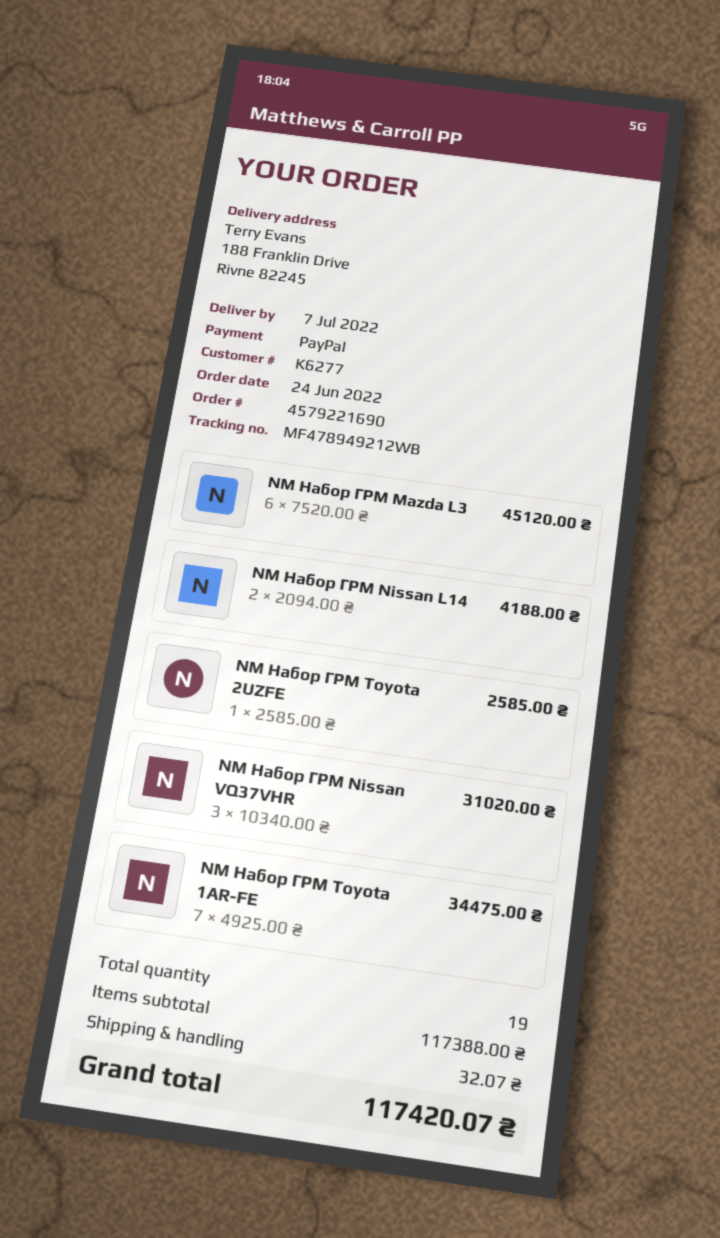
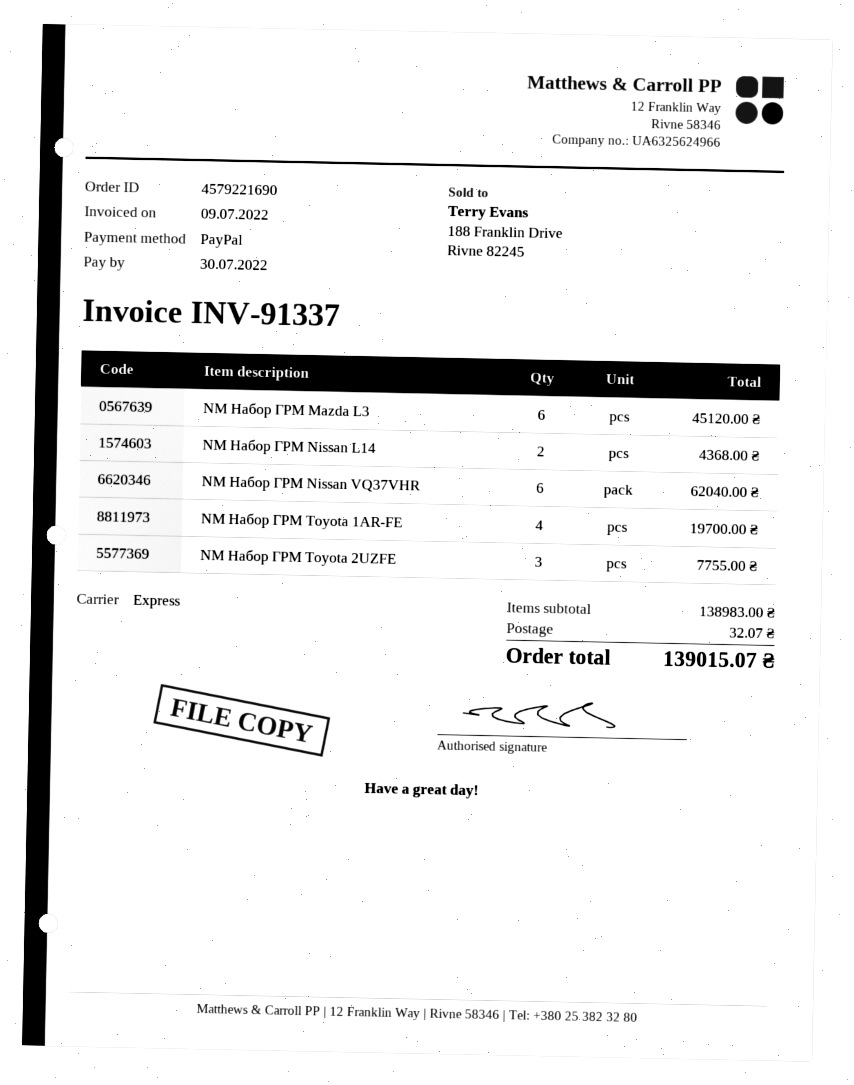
NM Набор ГРМ Nissan L14: 2 for 4188.00 -> 2 for 4368.00
NM Набор ГРМ Toyota 2UZFE: 1 for 2585.00 -> 3 for 7755.00
NM Набор ГРМ Nissan VQ37VHR: 3 for 31020.00 -> 6 for 62040.00
NM Набор ГРМ Toyota 1AR-FE: 7 for 34475.00 -> 4 for 19700.00
subtotal: 117388.00 -> 138983.00
total: 117420.07 -> 139015.07

